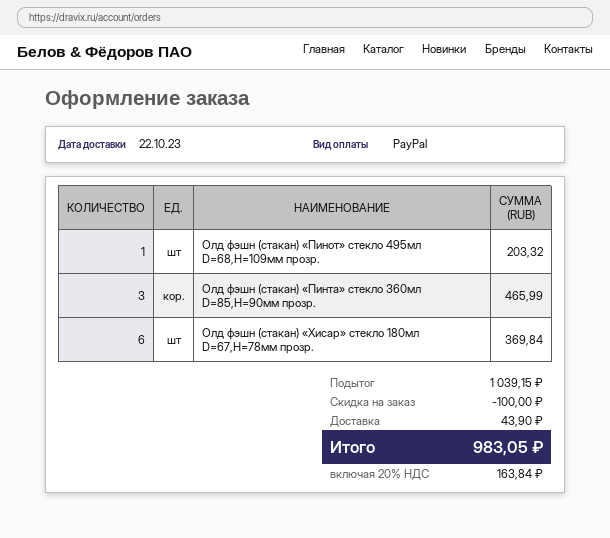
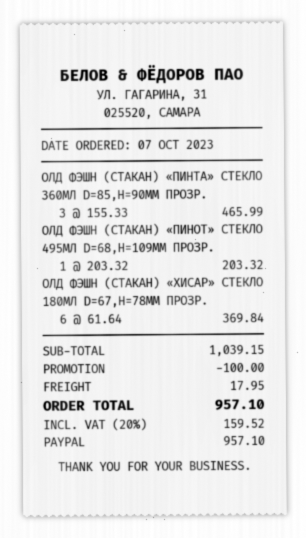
shipping: 43.90 -> 17.95
tax: 20% = 163.84 -> 20% = 159.52
total: 983.05 -> 957.10

